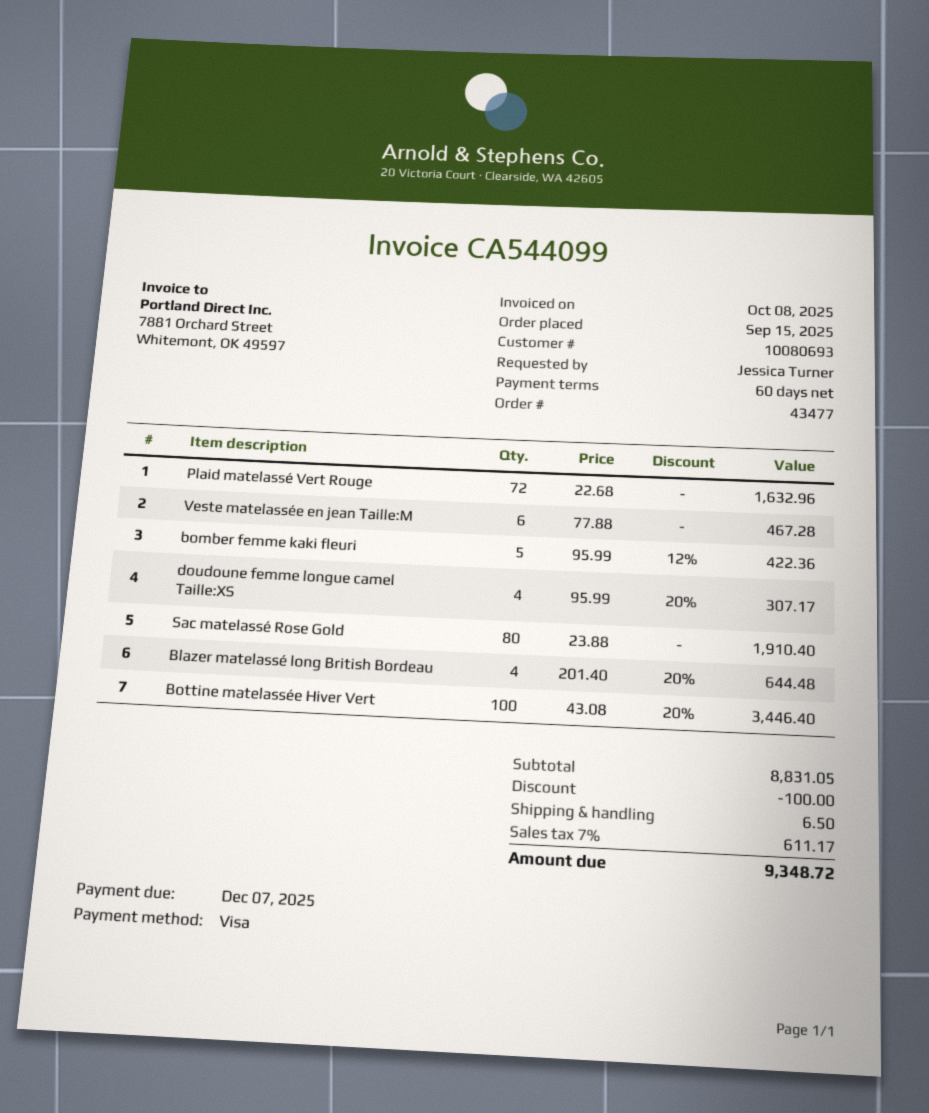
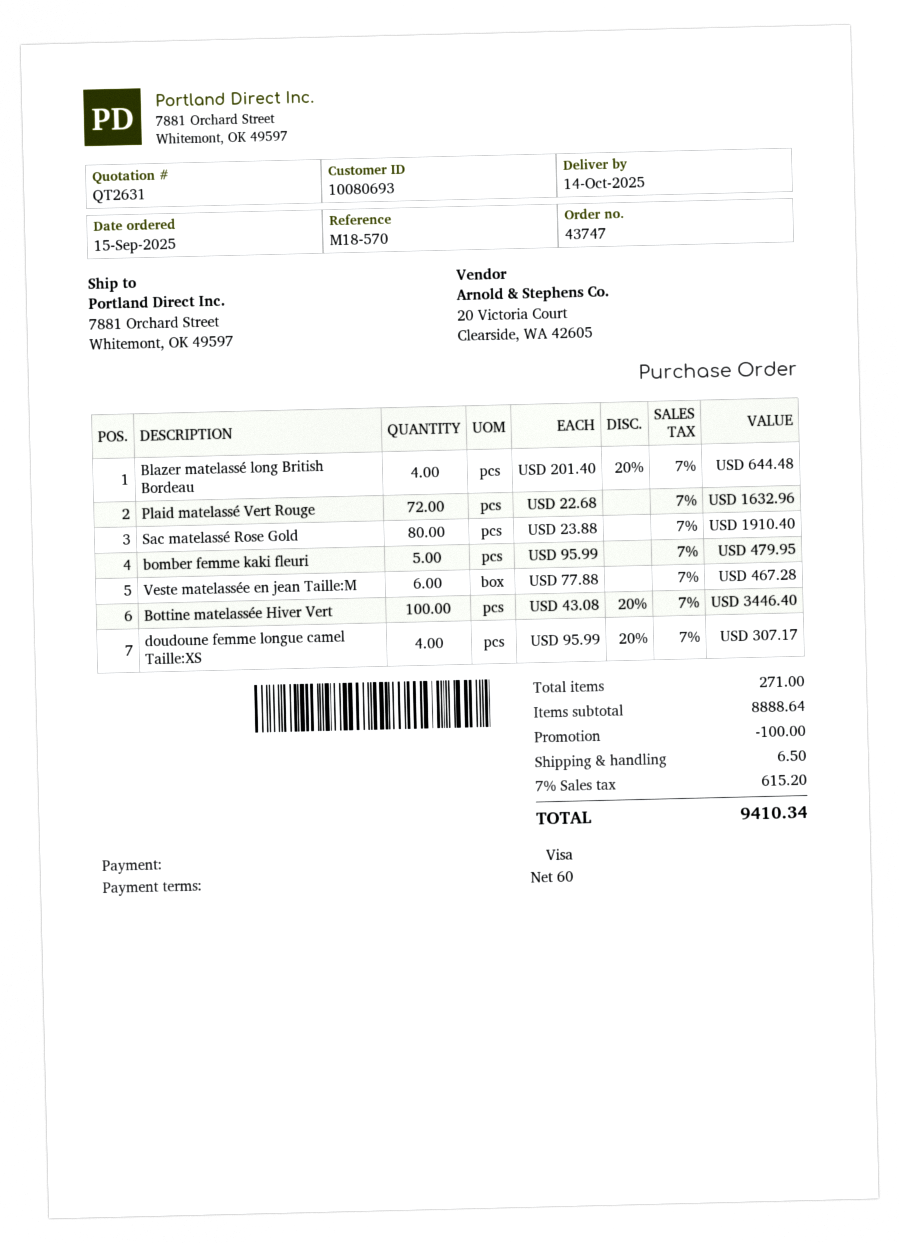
order number: 43477 -> 43747
bomber femme kaki fleuri: 5 x 95.99 - 12% = 422.36 -> 5 x 95.99 = 479.95
subtotal: 8831.05 -> 8888.64
tax: 7% = 611.17 -> 7% = 615.20
total: 9348.72 -> 9410.34

